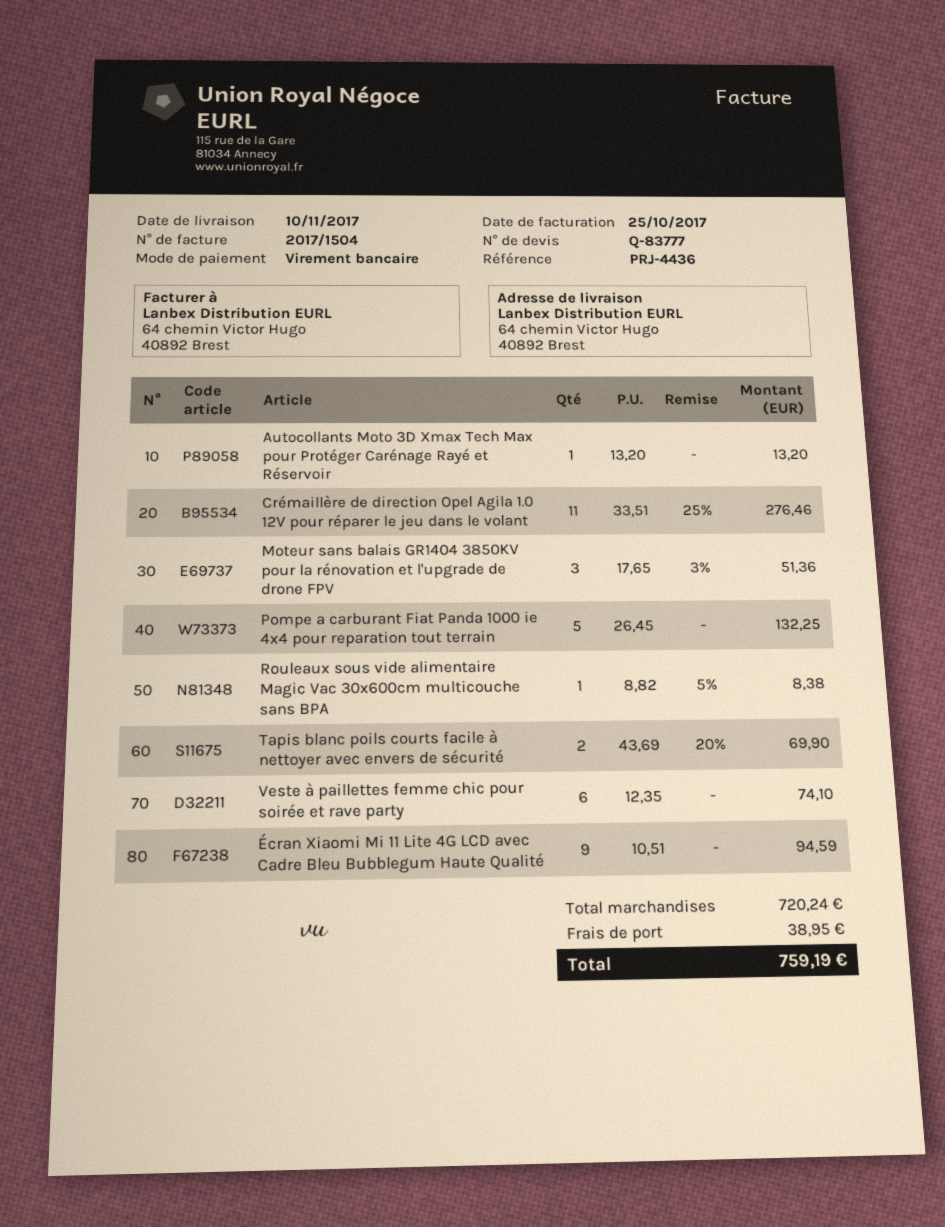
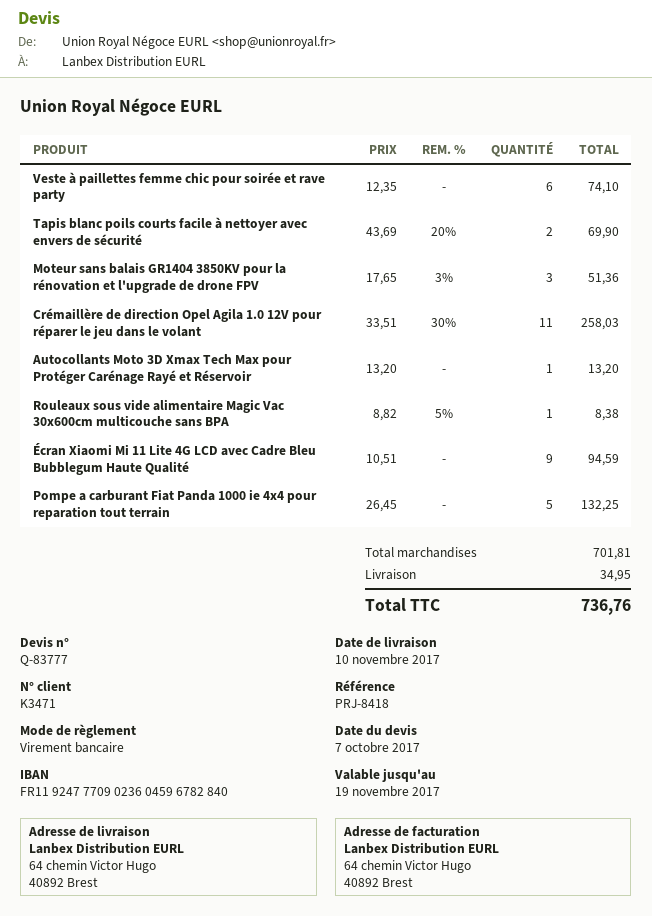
reference: PRJ-4436 -> PRJ-8418
Crémaillère de direction Opel Agila 1.0 12V pour réparer le jeu dans le volant: 11 x 33.51 - 25% = 276.46 -> 11 x 33.51 - 30% = 258.03
subtotal: 720.24 -> 701.81
shipping: 38.95 -> 34.95
total: 759.19 -> 736.76

